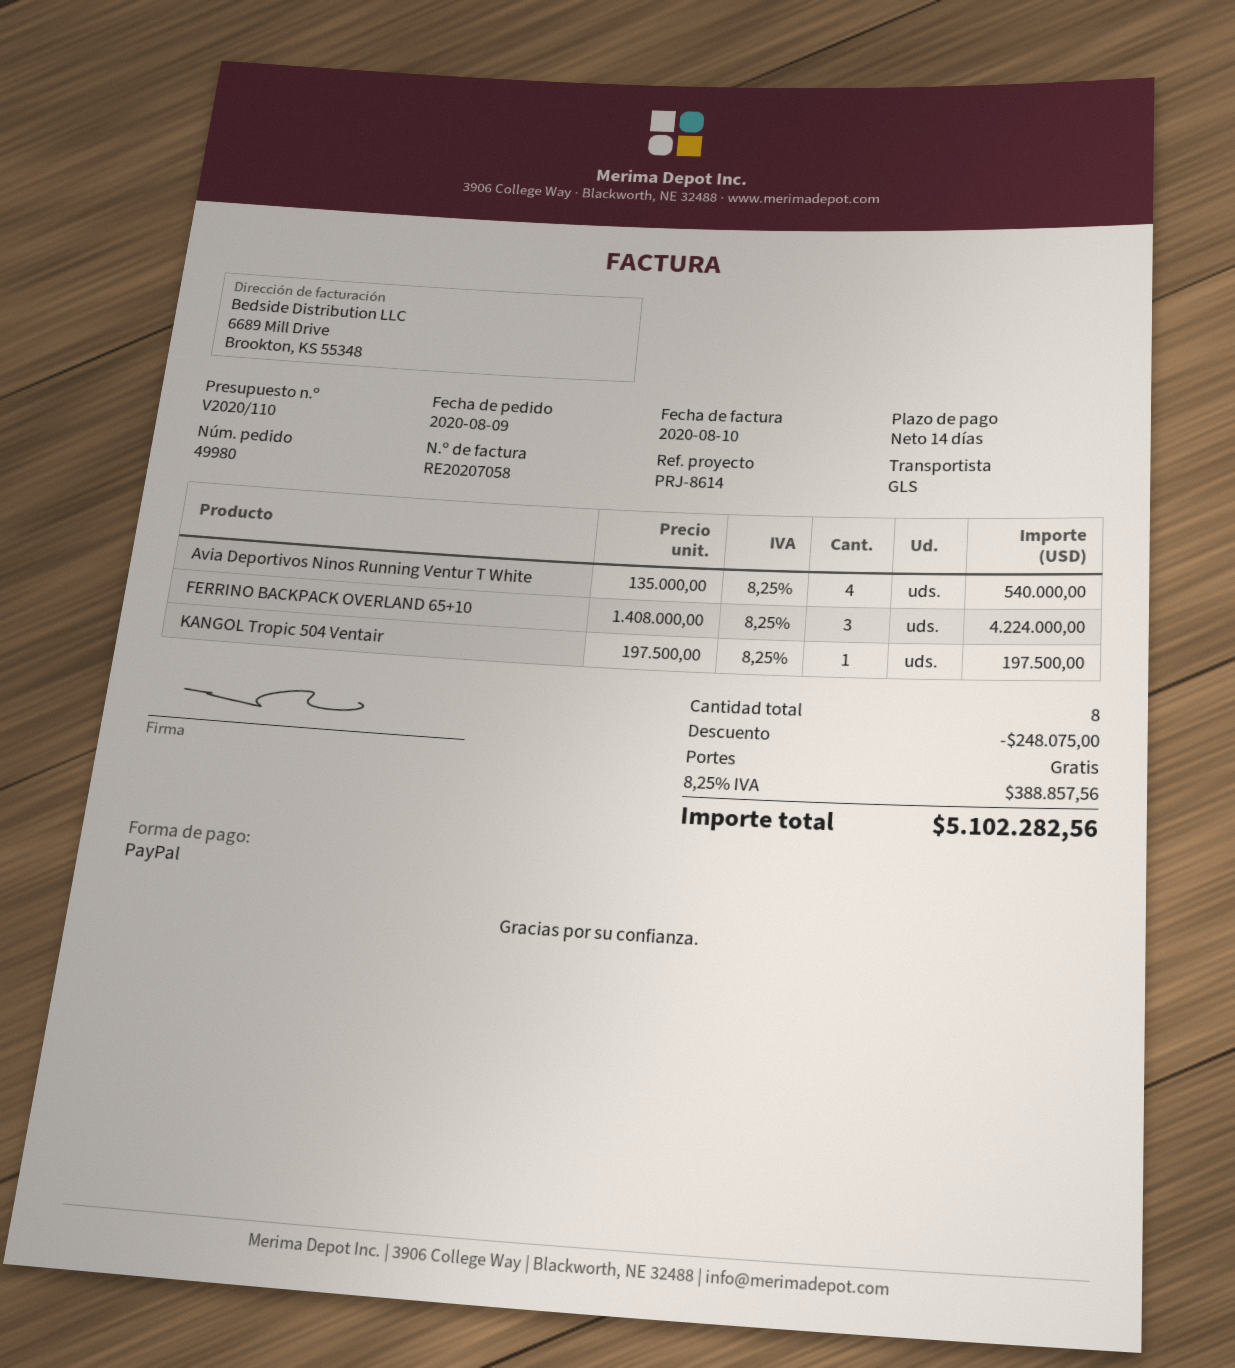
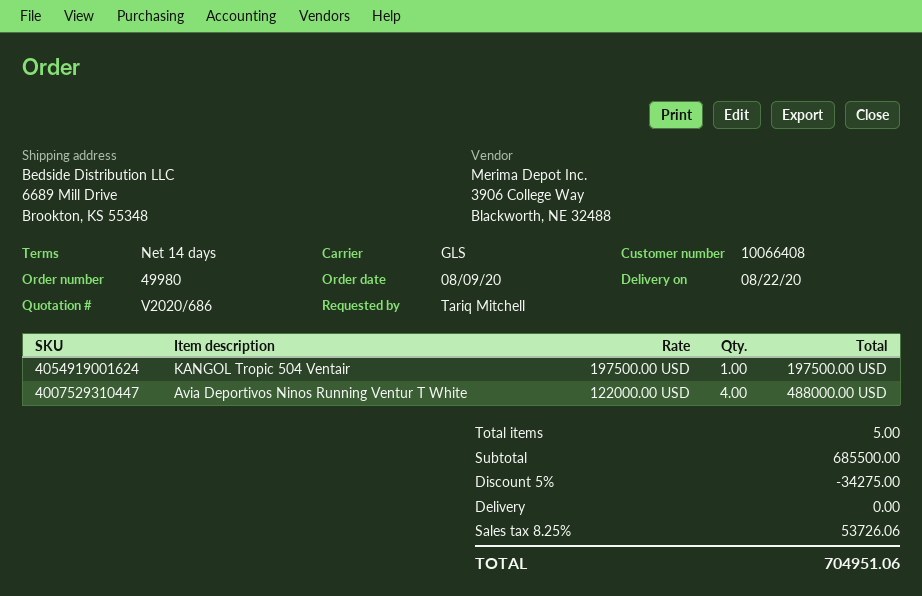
quote number: V2020/110 -> V2020/686
Avia Deportivos Ninos Running Ventur T White: 4 x 135000.00 = 540000.00 -> 4 x 122000.00 = 488000.00
FERRINO BACKPACK OVERLAND 65+10: 3 x 1408000.00 = 4224000.00 -> none
total quantity: 8 -> 5
discount: 248075.00 -> 34275.00
tax: 8.25% = 388857.56 -> 8.25% = 53726.06
total: 5102282.56 -> 704951.06

